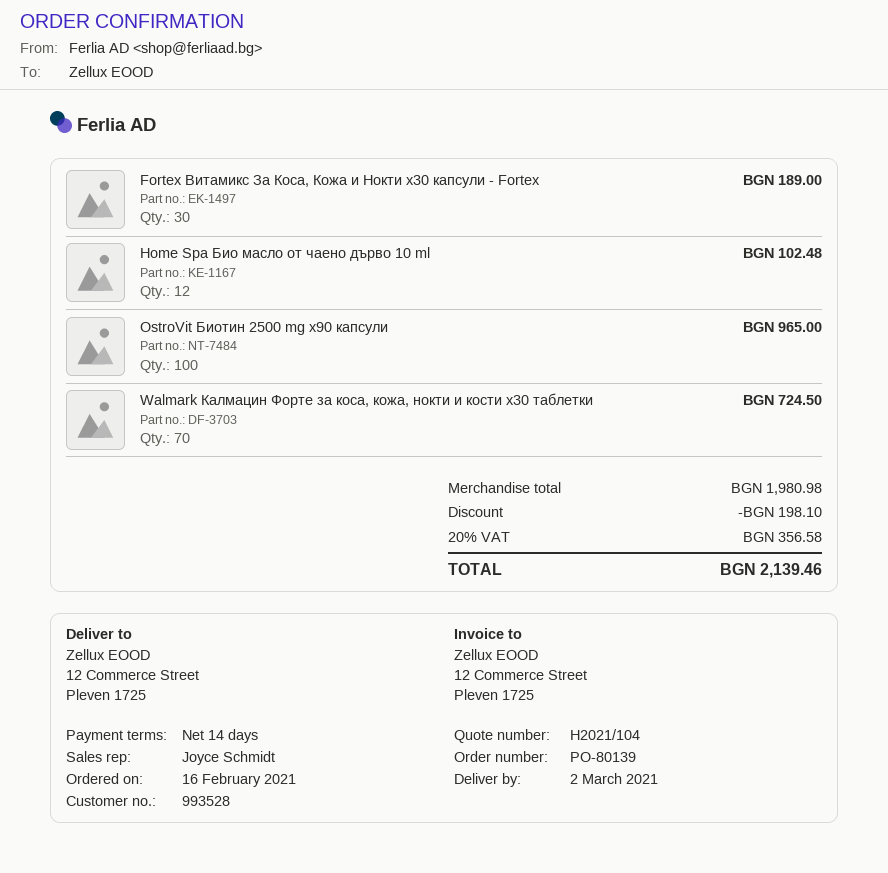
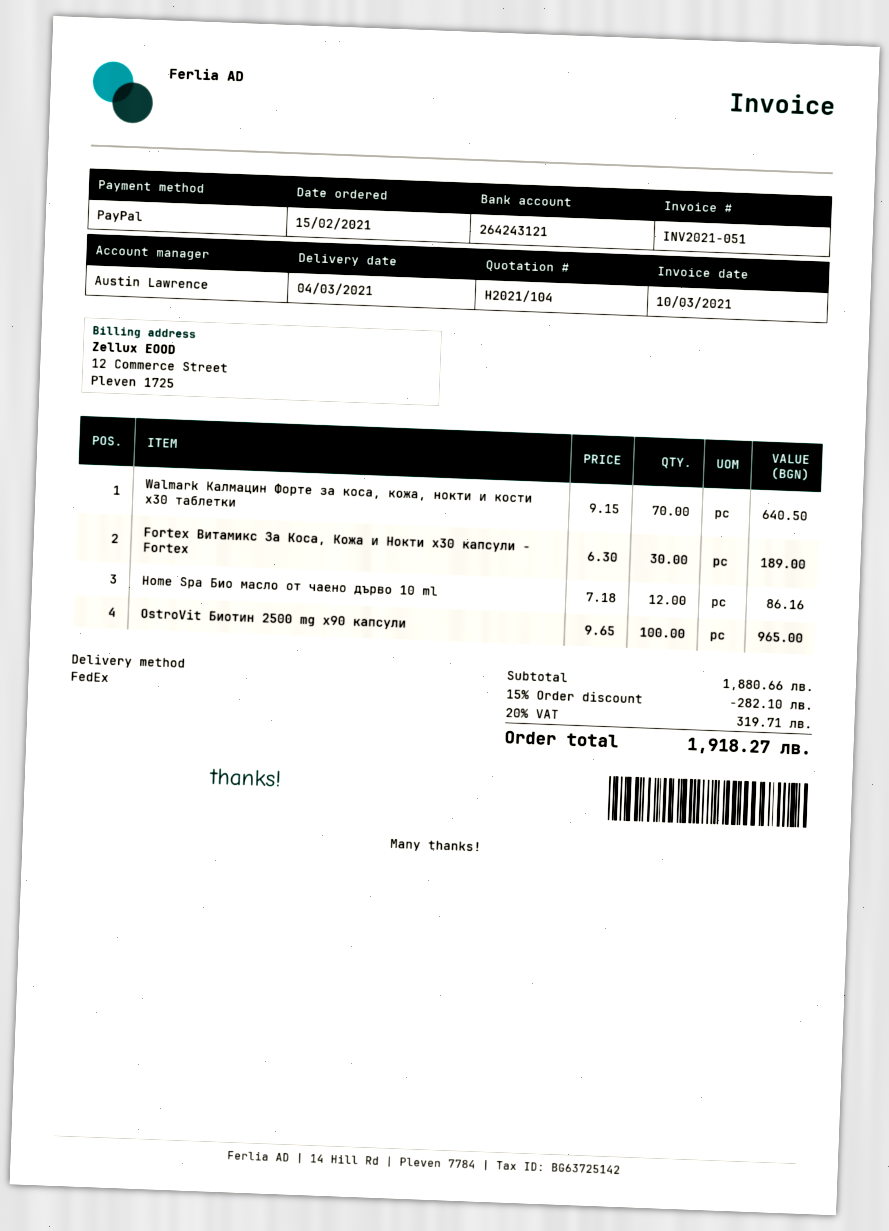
order date: 2021-02-16 -> 2021-02-15
delivery date: 2021-03-02 -> 2021-03-04
sales rep: Joyce Schmidt -> Austin Lawrence
Home Spa Био масло от чаено дърво 10 ml: 12 for 102.48 -> 12 for 86.16
Walmark Калмацин Форте за коса, кожа, нокти и кости х30 таблетки: 70 for 724.50 -> 70 for 640.50
subtotal: 1980.98 -> 1880.66
discount: 198.10 -> 282.10
tax: 20% = 356.58 -> 20% = 319.71
total: 2139.46 -> 1918.27

